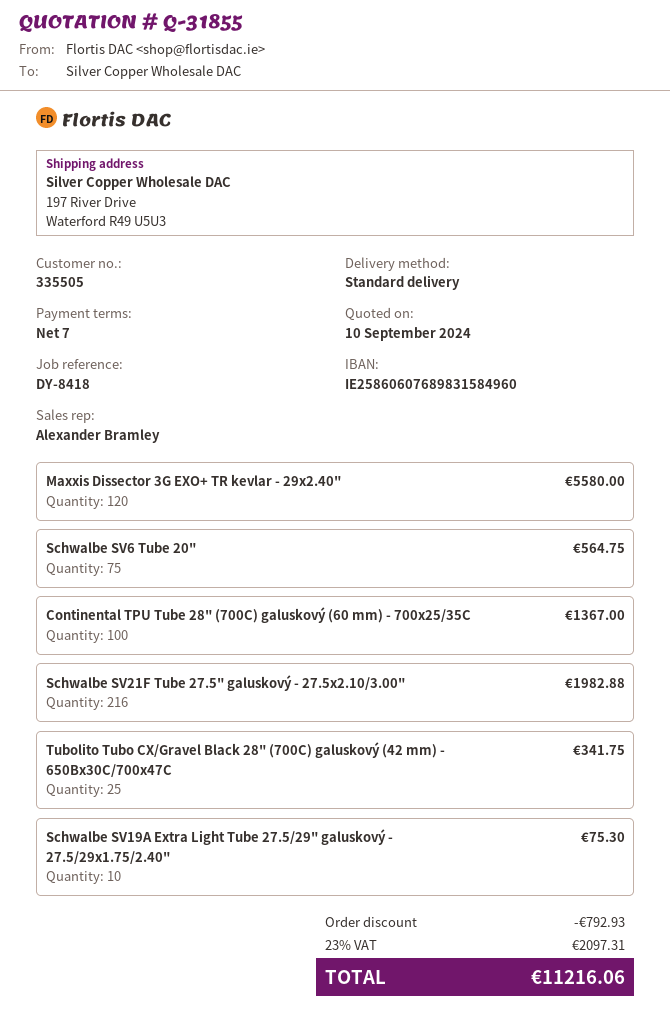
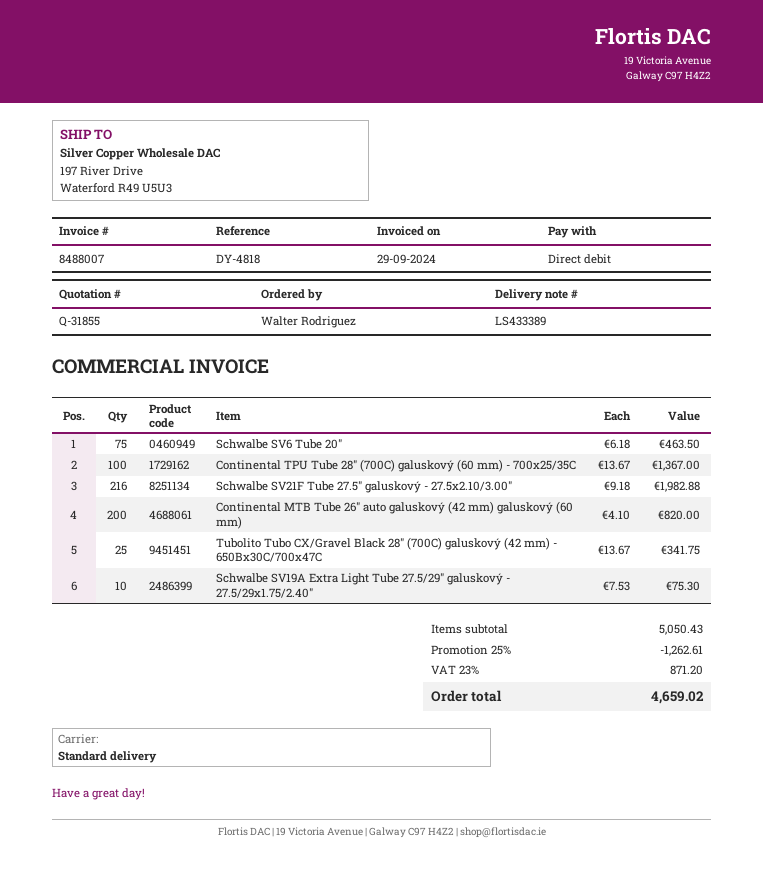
reference: DY-8418 -> DY-4818
Maxxis Dissector 3G EXO+ TR kevlar - 29x2.40": 120 for 5580.00 -> none
Schwalbe SV6 Tube 20": 75 for 564.75 -> 75 for 463.50
Continental MTB Tube 26" auto galuskový (42 mm) galuskový (60 mm): none -> 200 for 820.00
discount: 792.93 -> 1262.61
tax: 23% = 2097.31 -> 23% = 871.20
total: 11216.06 -> 4659.02

